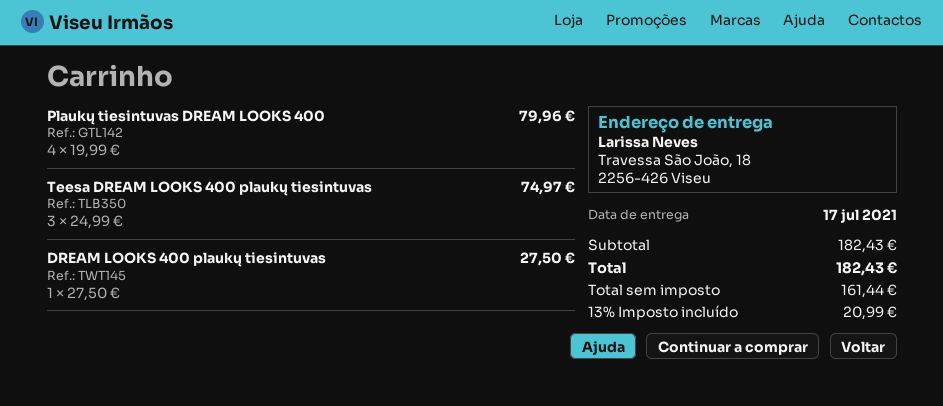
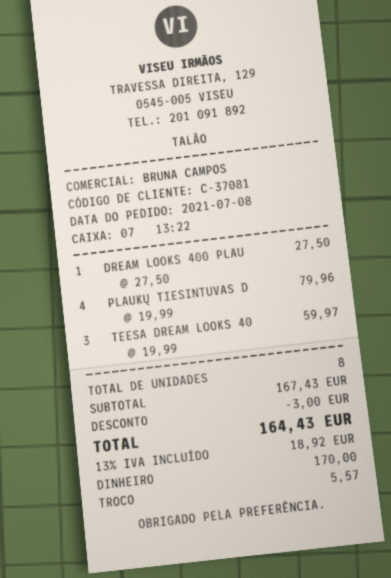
Teesa DREAM LOOKS 400 plaukų tiesintuvas: 3 x 24.99 = 74.97 -> 3 x 19.99 = 59.97
subtotal: 182.43 -> 167.43
discount: none -> 3.00
tax: 13% = 20.99 -> 13% = 18.92
total: 182.43 -> 164.43

